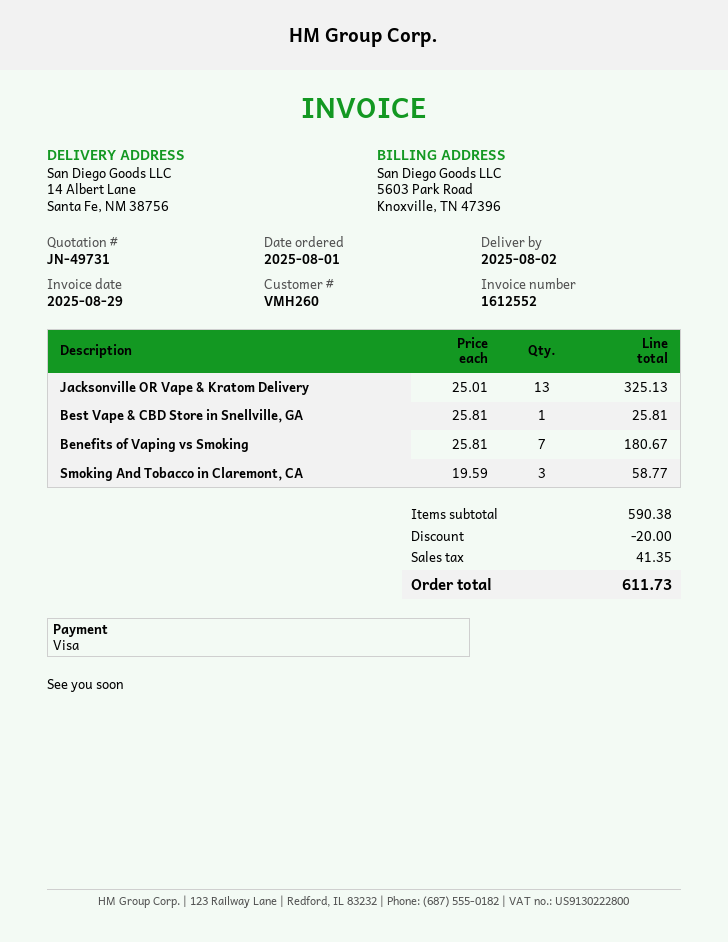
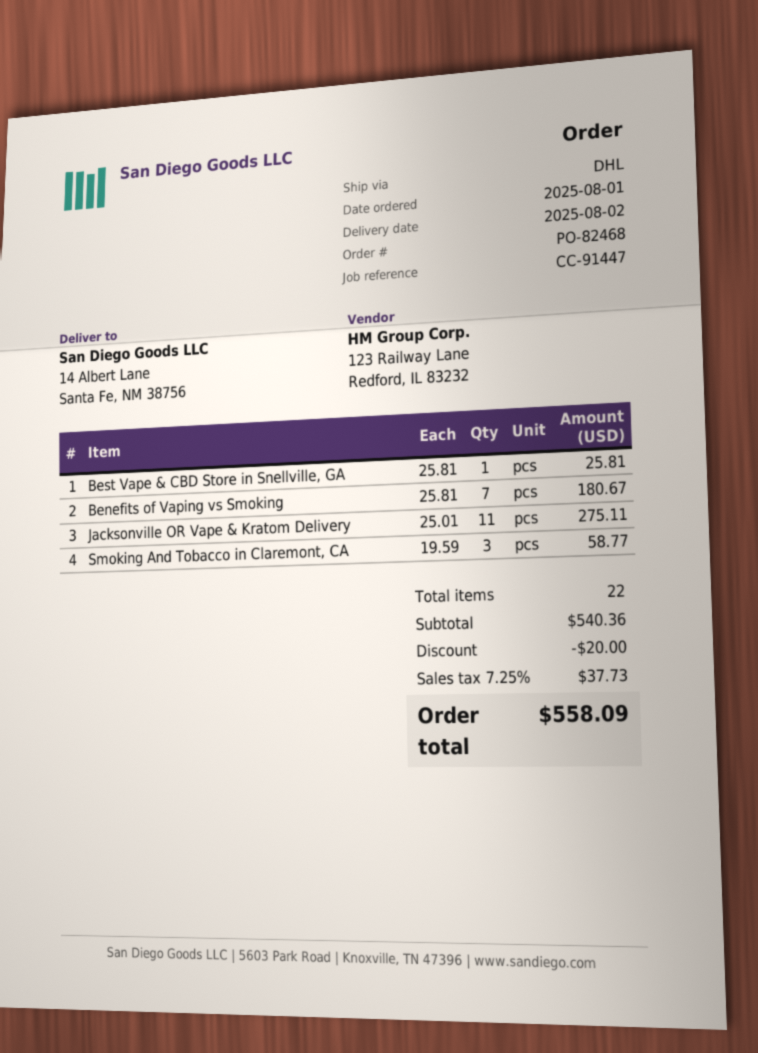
Jacksonville OR Vape & Kratom Delivery: 13 x 25.01 = 325.13 -> 11 x 25.01 = 275.11
subtotal: 590.38 -> 540.36
tax: 41.35 -> 37.73
total: 611.73 -> 558.09

